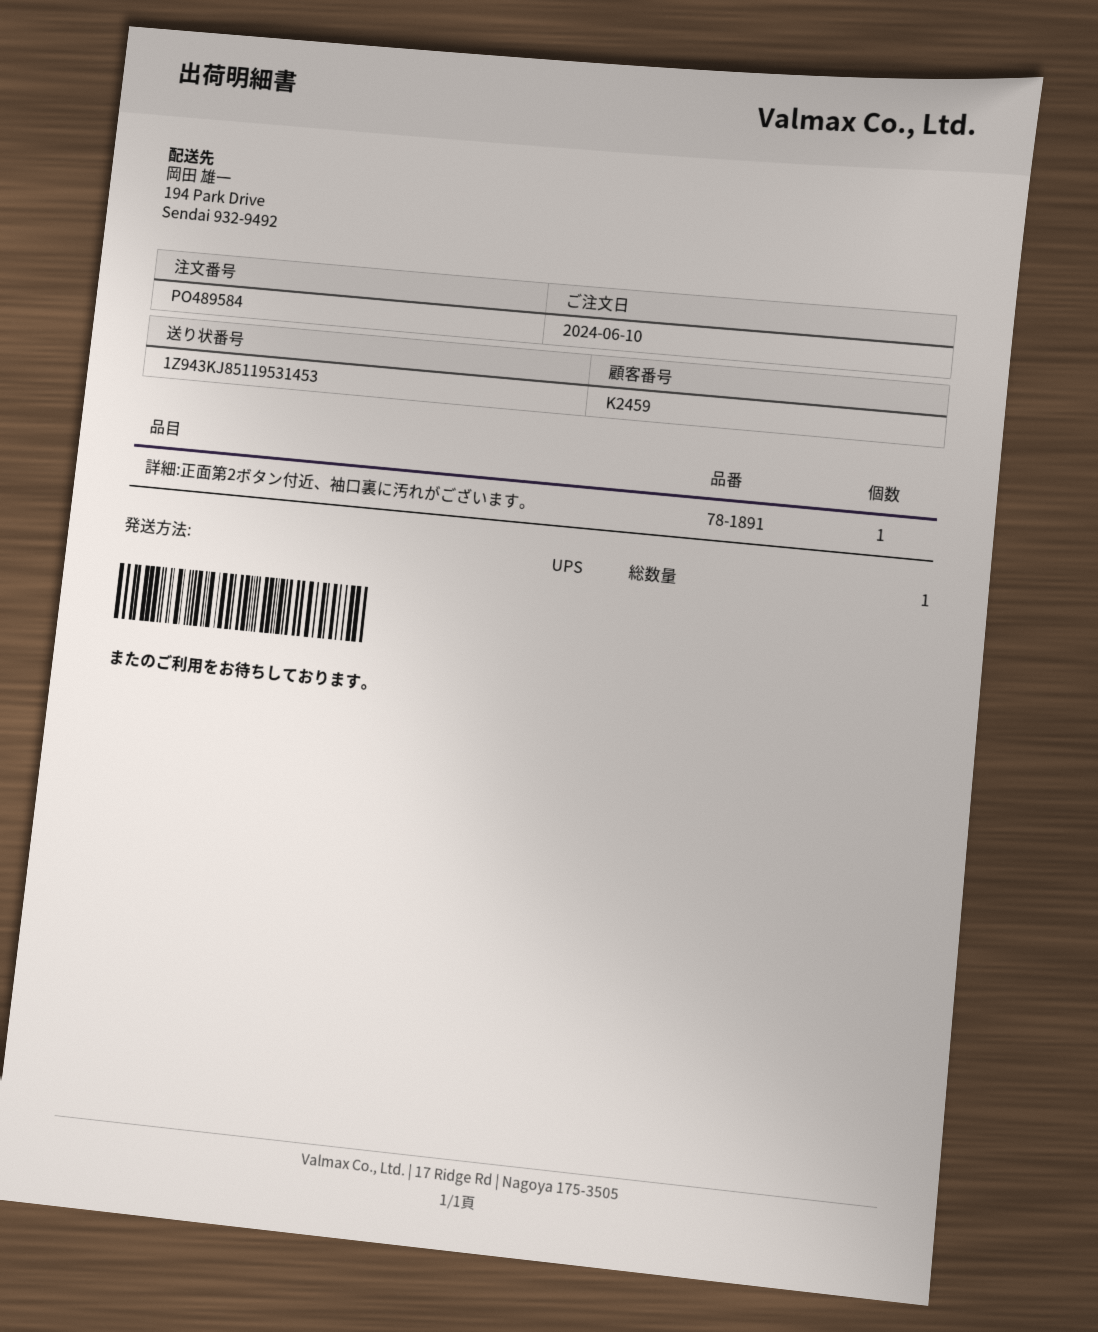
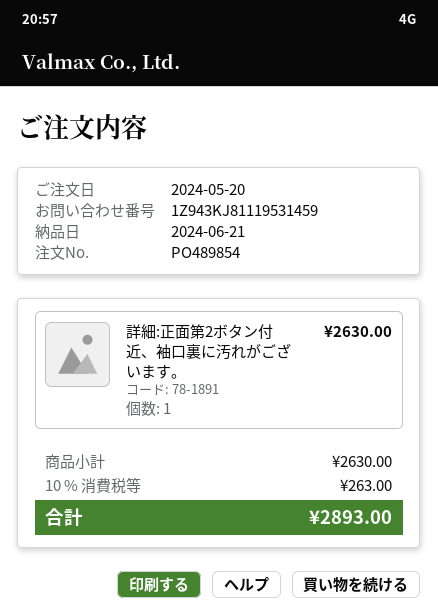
order number: PO489584 -> PO489854
order date: 2024-06-10 -> 2024-05-20
tracking number: 1Z943KJ85119531453 -> 1Z943KJ81119531459

